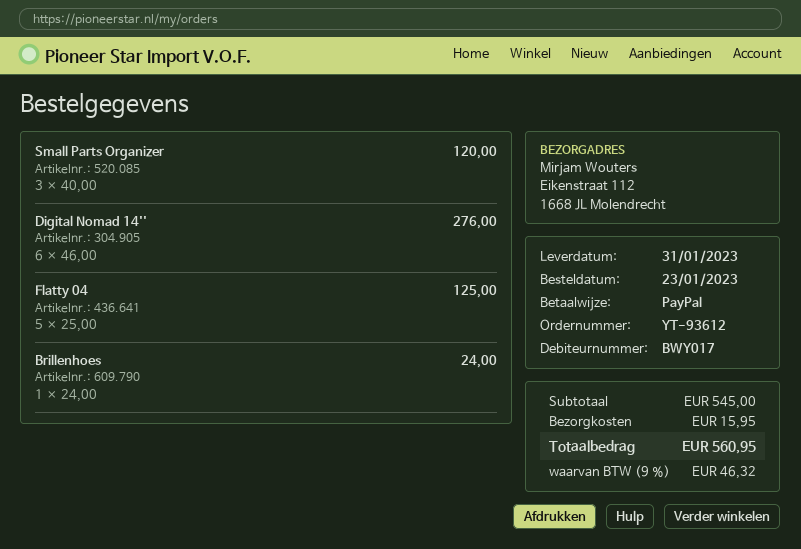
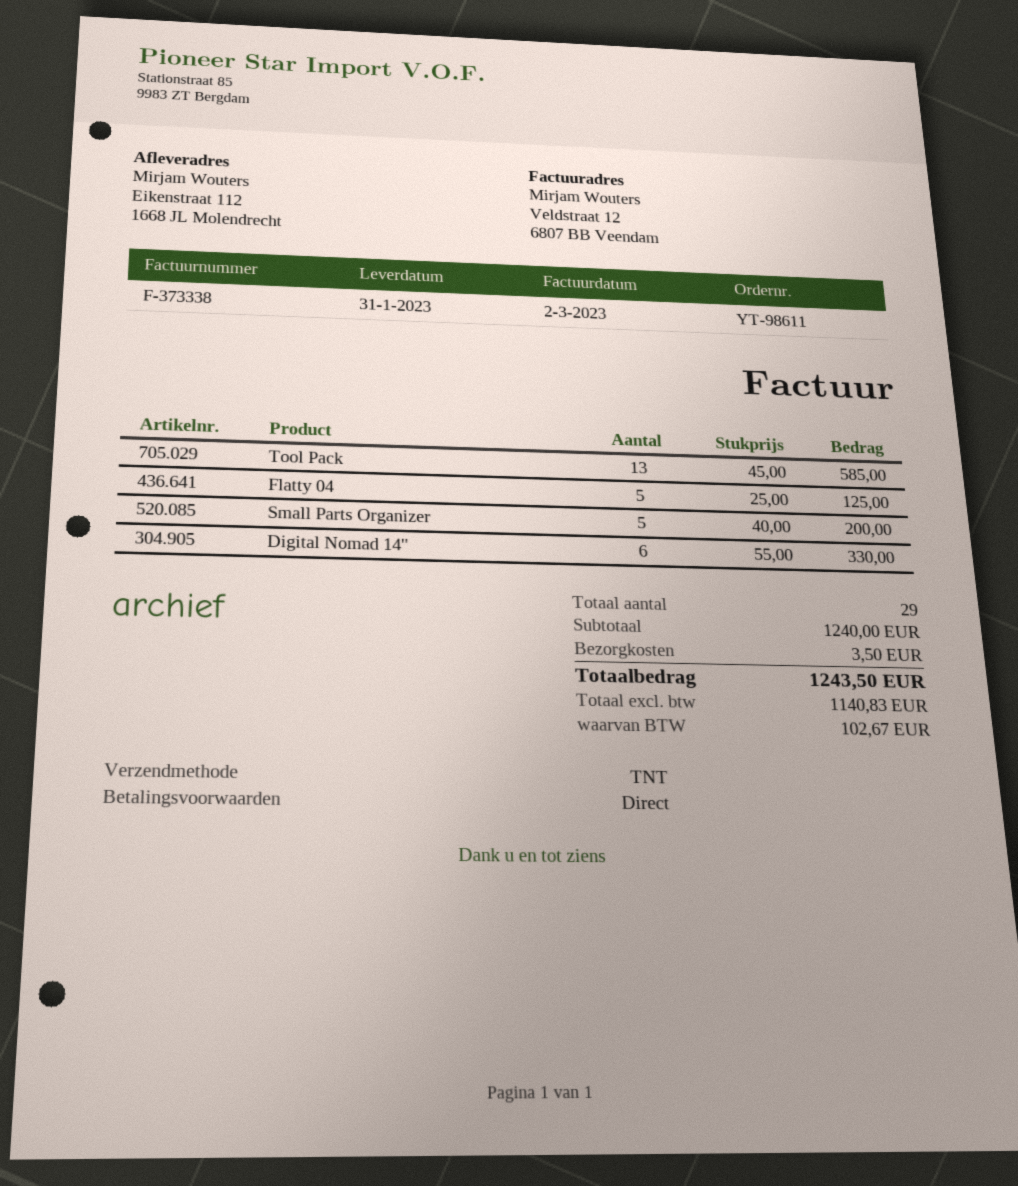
order number: YT-93612 -> YT-98611
Small Parts Organizer: 3 x 40.00 = 120.00 -> 5 x 40.00 = 200.00
Digital Nomad 14'': 6 x 46.00 = 276.00 -> 6 x 55.00 = 330.00
Brillenhoes: 1 x 24.00 = 24.00 -> none
Tool Pack: none -> 13 x 45.00 = 585.00
subtotal: 545.00 -> 1240.00
shipping: 15.95 -> 3.50
tax: 46.32 -> 102.67
total: 560.95 -> 1243.50

